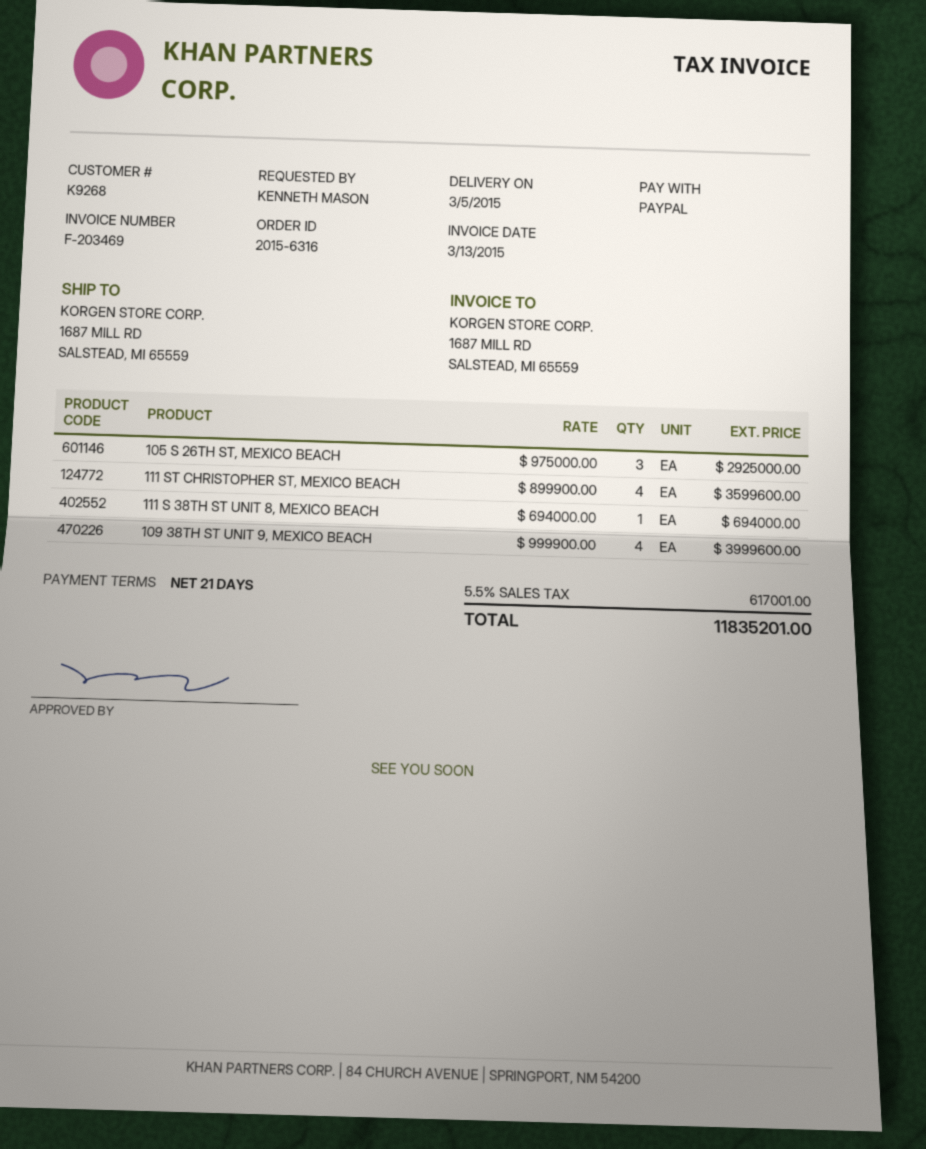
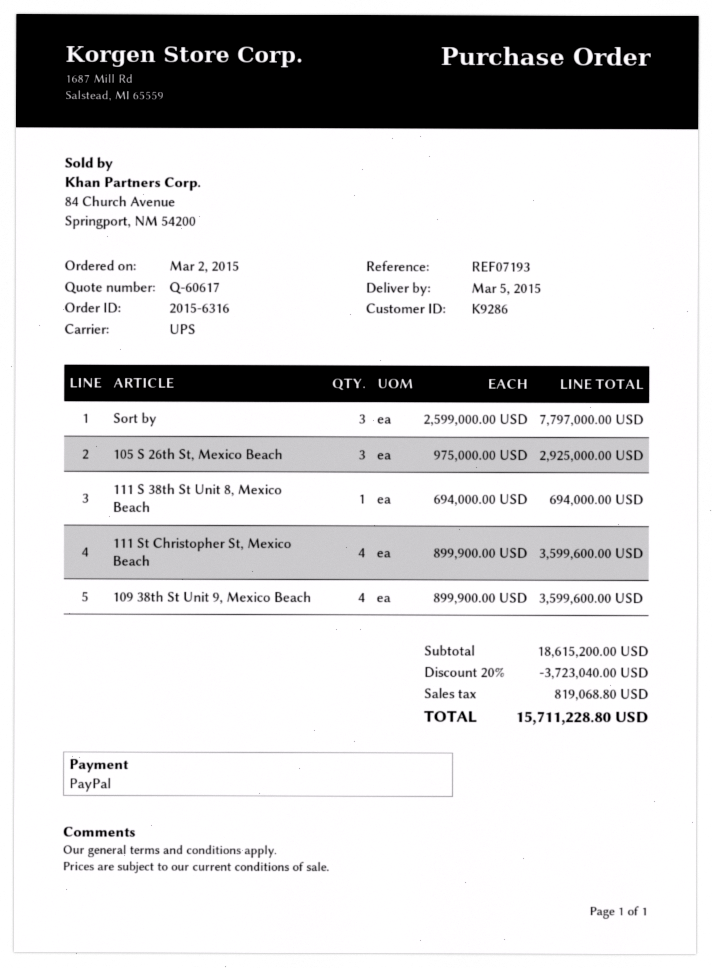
customer number: K9268 -> K9286
109 38TH ST UNIT 9, MEXICO BEACH: 4 x 999900.00 = 3999600.00 -> 4 x 899900.00 = 3599600.00
Sort by: none -> 3 x 2599000.00 = 7797000.00
discount: none -> 20% = 3723040.00
tax: 617001.00 -> 819068.80
total: 11835201.00 -> 15711228.80

